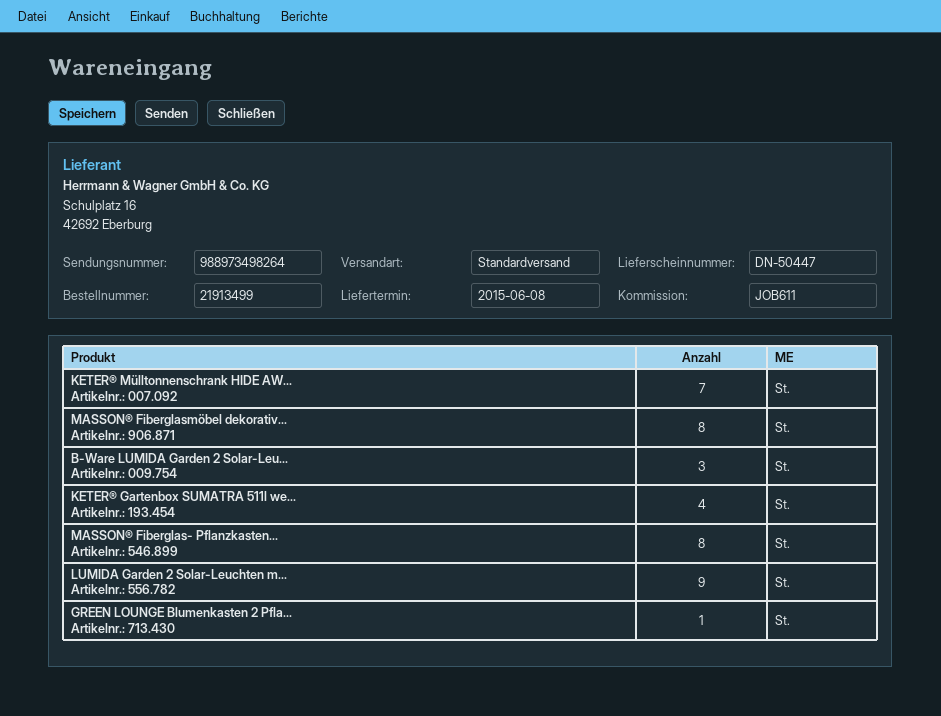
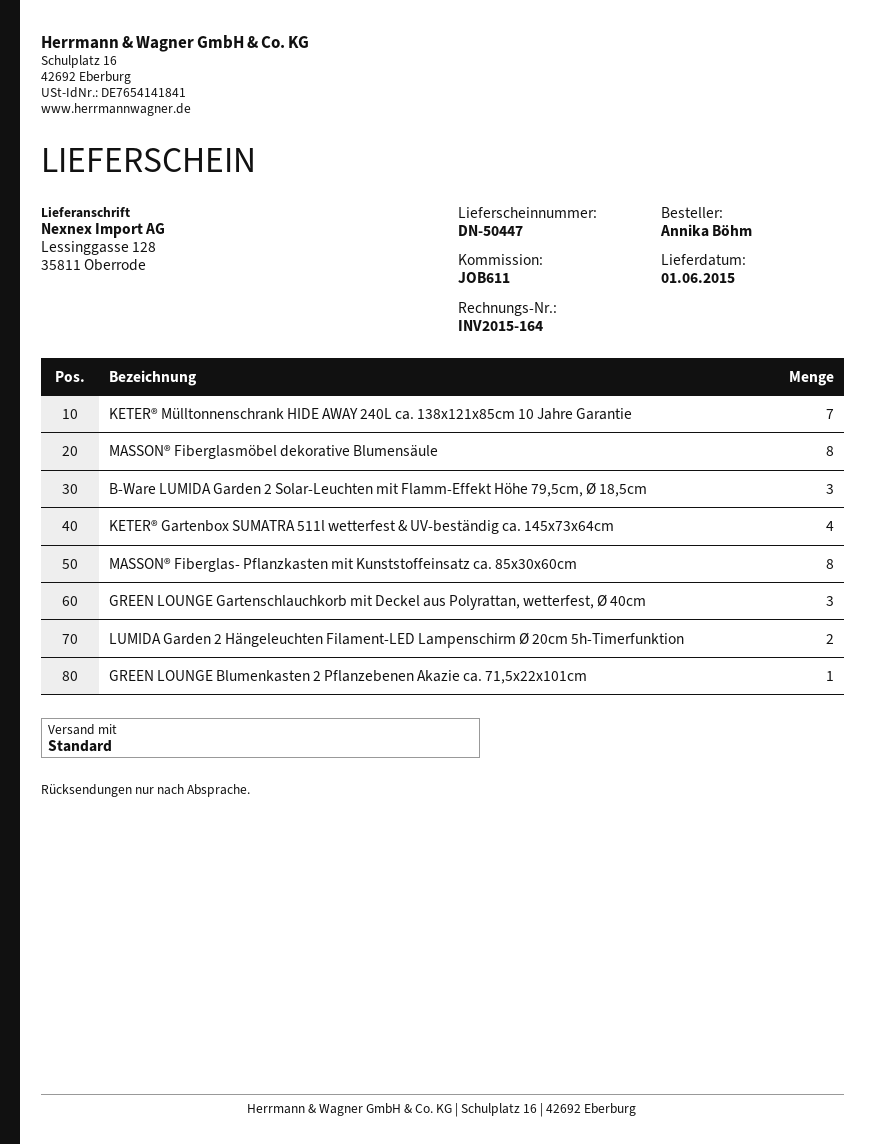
delivery date: 2015-06-08 -> 2015-06-01
LUMIDA Garden 2 Solar-Leuchten m...: 9 -> none
GREEN LOUNGE Gartenschlauchkorb mit Deckel aus Polyrattan, wetterfest, Ø 40cm: none -> 3
LUMIDA Garden 2 Hängeleuchten Filament-LED Lampenschirm Ø 20cm 5h-Timerfunktion: none -> 2

